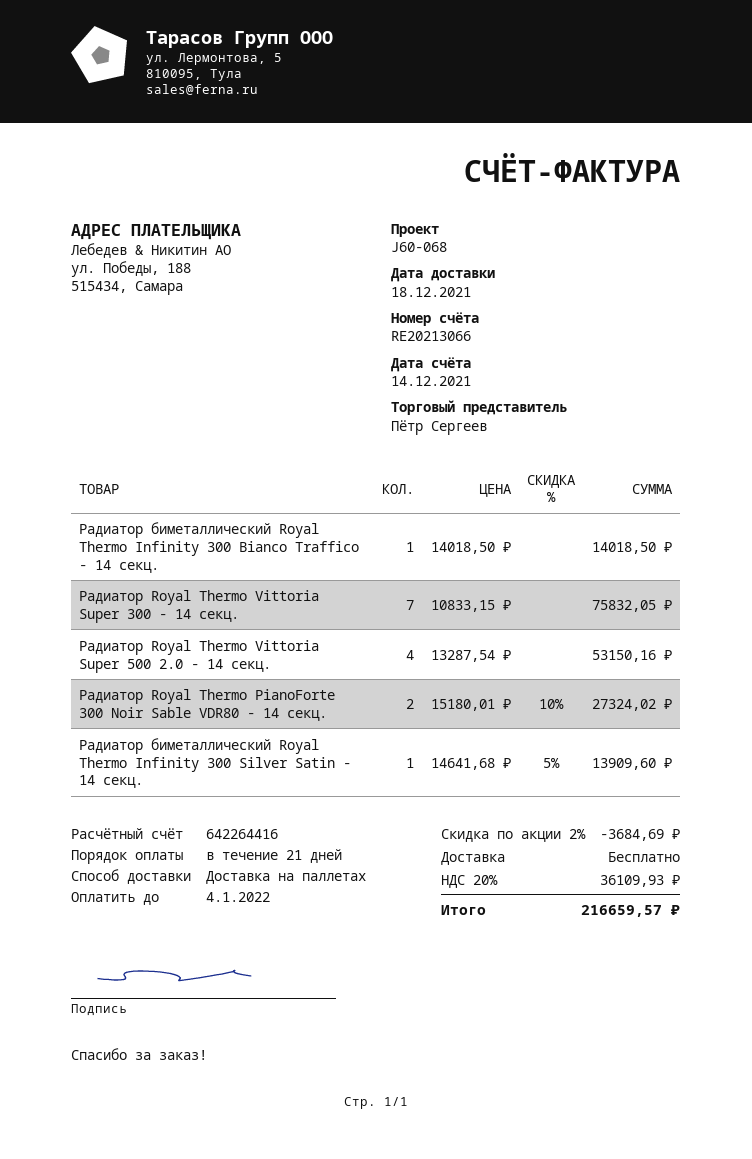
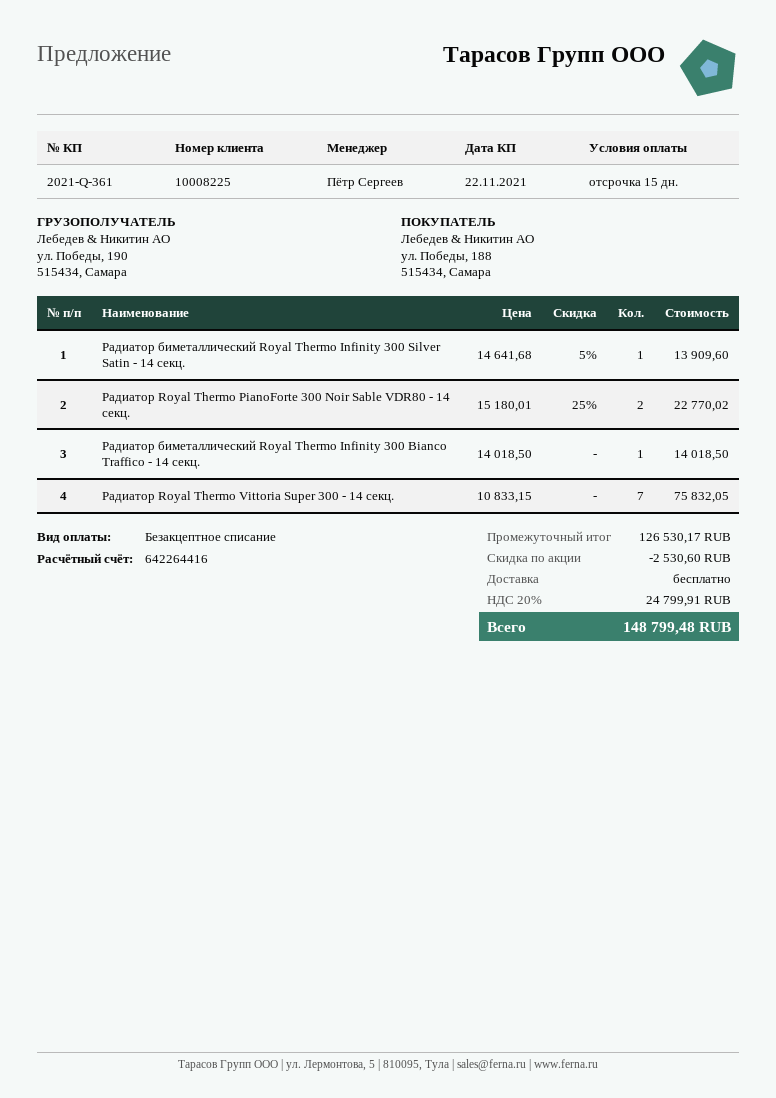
payment terms: 21 days -> 15 days
Радиатор Royal Thermo Vittoria Super 500 2.0 - 14 секц.: 4 x 13287.54 = 53150.16 -> none
Радиатор Royal Thermo PianoForte 300 Noir Sable VDR80 - 14 секц.: 2 x 15180.01 - 10% = 27324.02 -> 2 x 15180.01 - 25% = 22770.02
discount: 3684.69 -> 2530.60
tax: 20% = 36109.93 -> 20% = 24799.91
total: 216659.57 -> 148799.48

